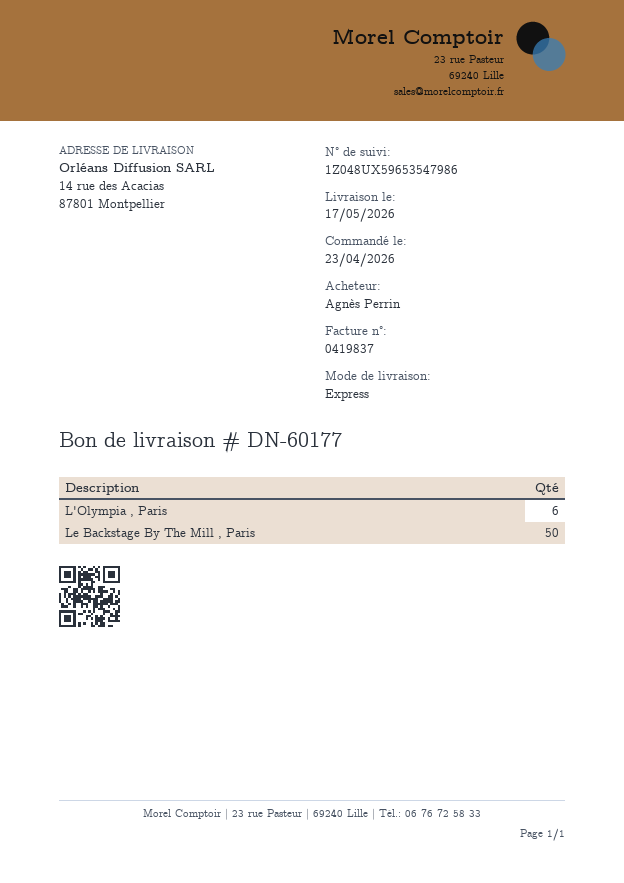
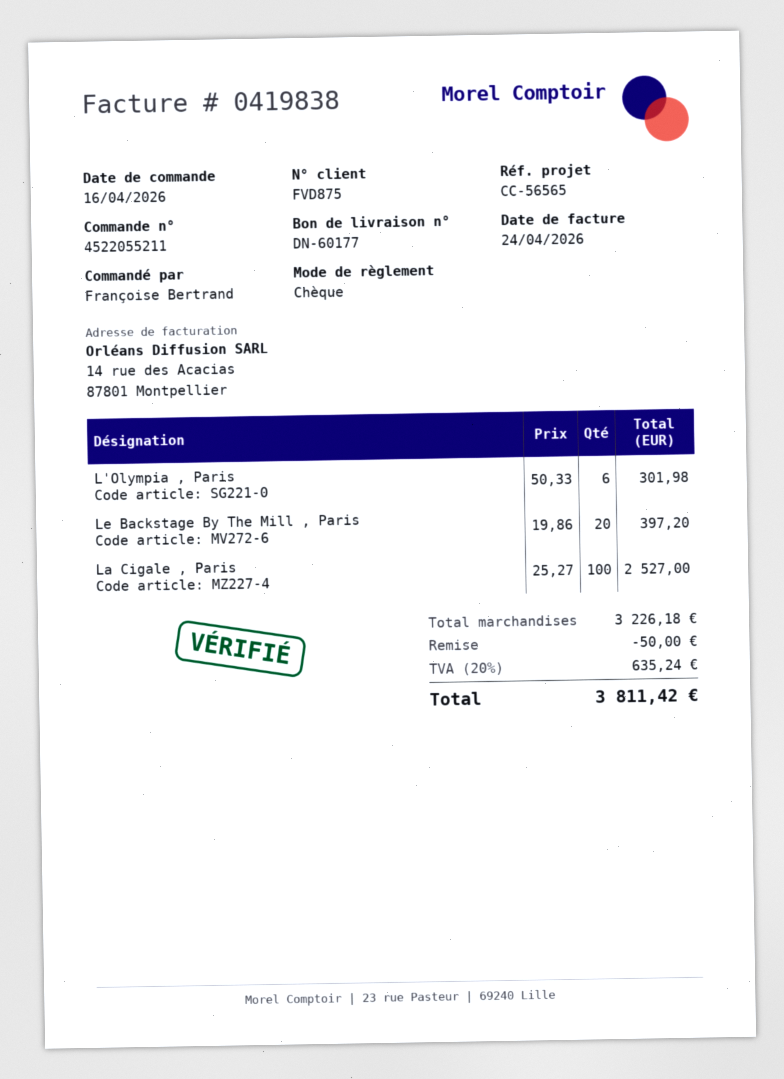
order date: 2026-04-23 -> 2026-04-16
invoice number: 0419837 -> 0419838
ordered by: Agnès Perrin -> Françoise Bertrand
Le Backstage By The Mill , Paris: 50 -> 20
La Cigale , Paris: none -> 100

